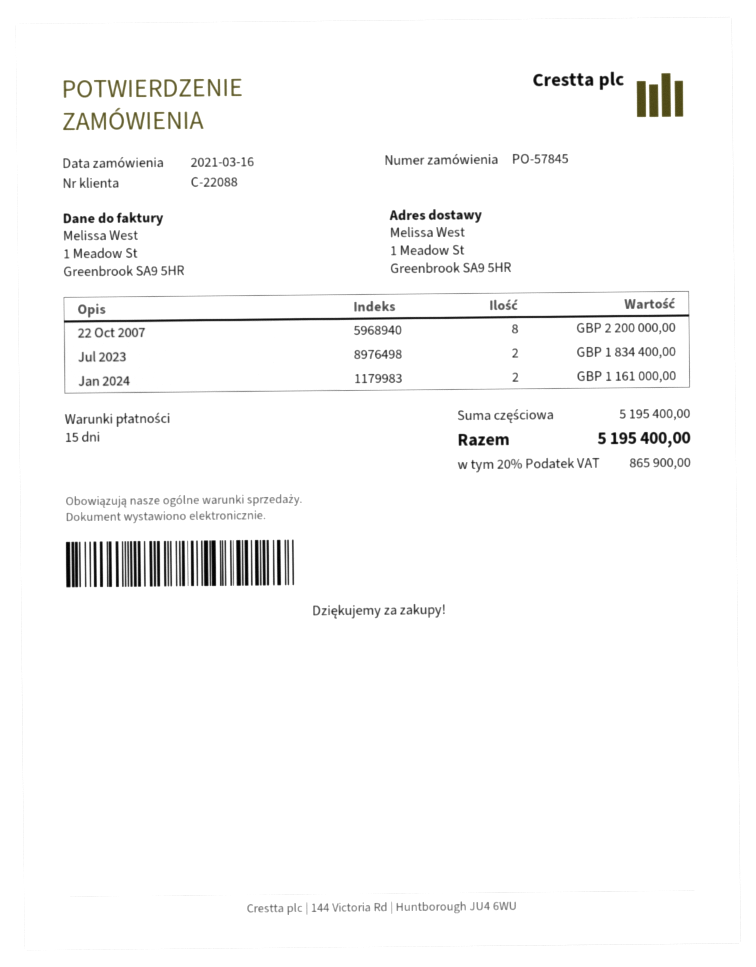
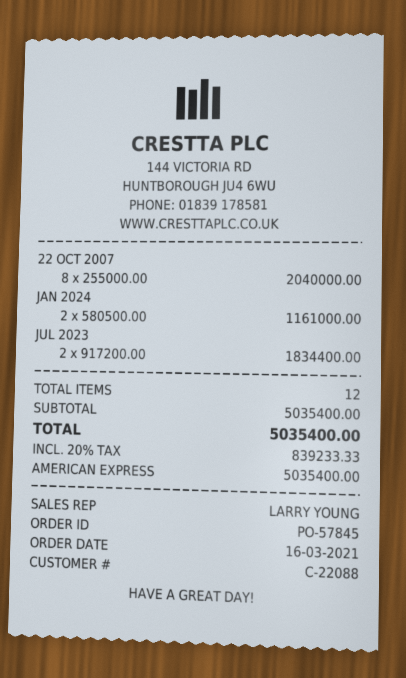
22 Oct 2007: 8 for 2200000.00 -> 8 for 2040000.00
subtotal: 5195400.00 -> 5035400.00
tax: 20% = 865900.00 -> 20% = 839233.33
total: 5195400.00 -> 5035400.00

